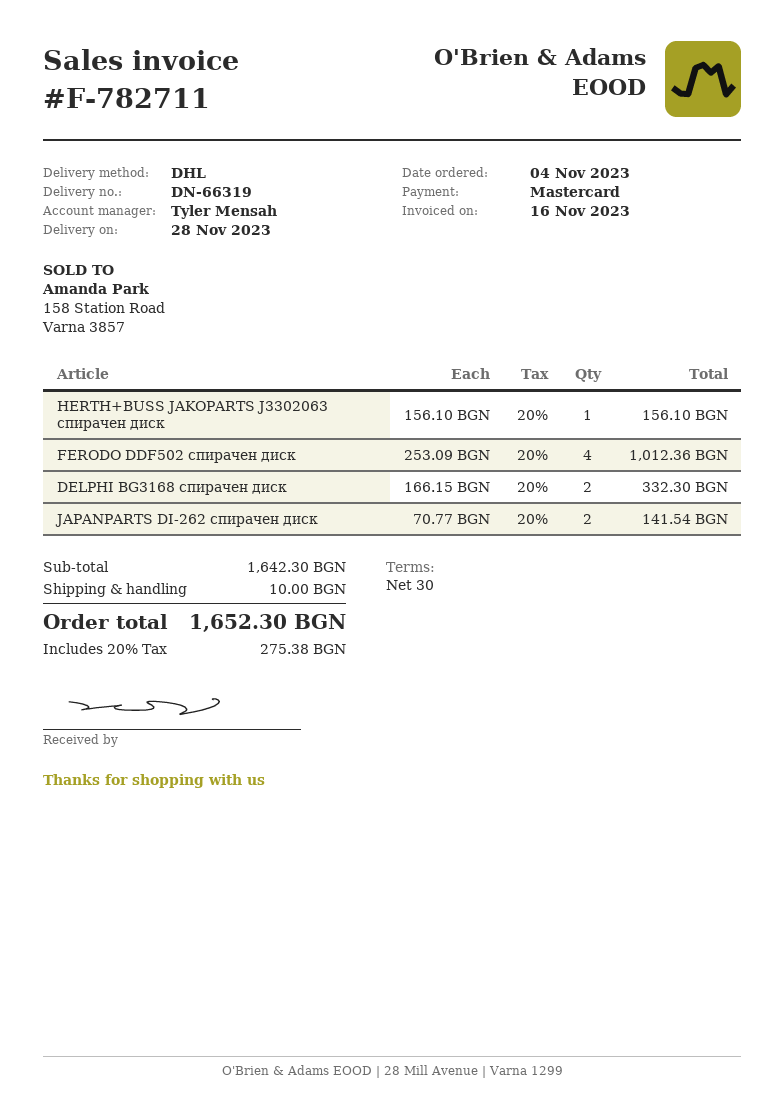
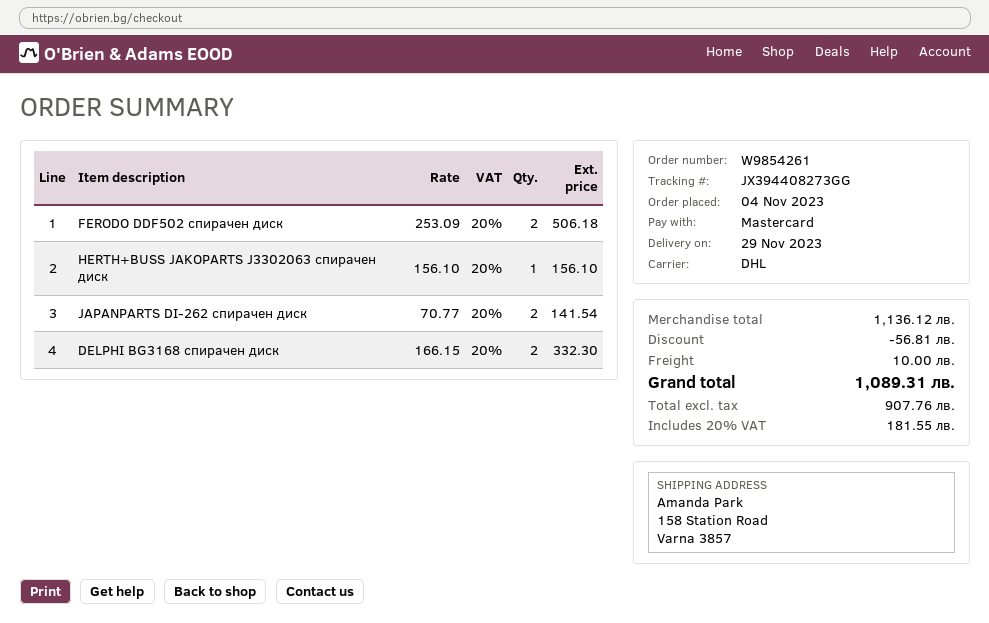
delivery date: 2023-11-28 -> 2023-11-29
FERODO DDF502 спирачен диск: 4 x 253.09 = 1012.36 -> 2 x 253.09 = 506.18
subtotal: 1642.30 -> 1136.12
discount: none -> 56.81
tax: 20% = 275.38 -> 20% = 181.55
total: 1652.30 -> 1089.31

